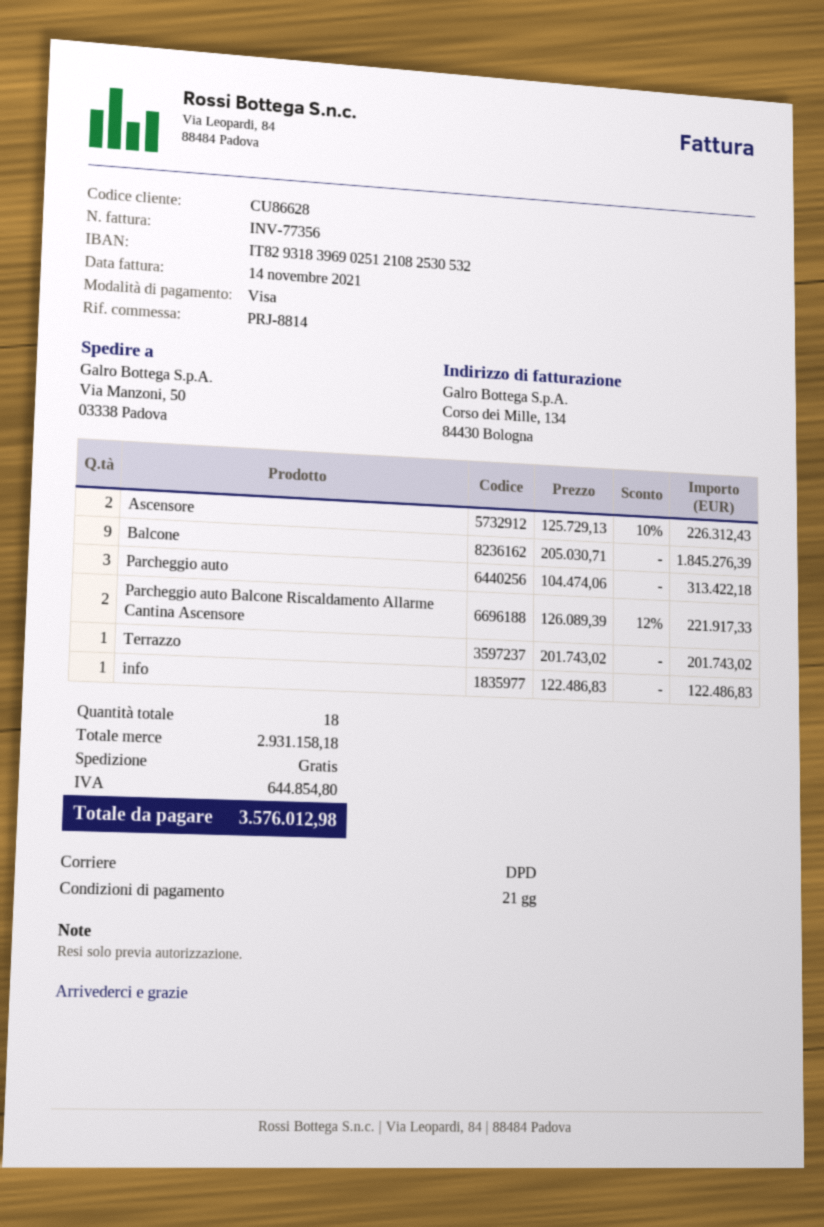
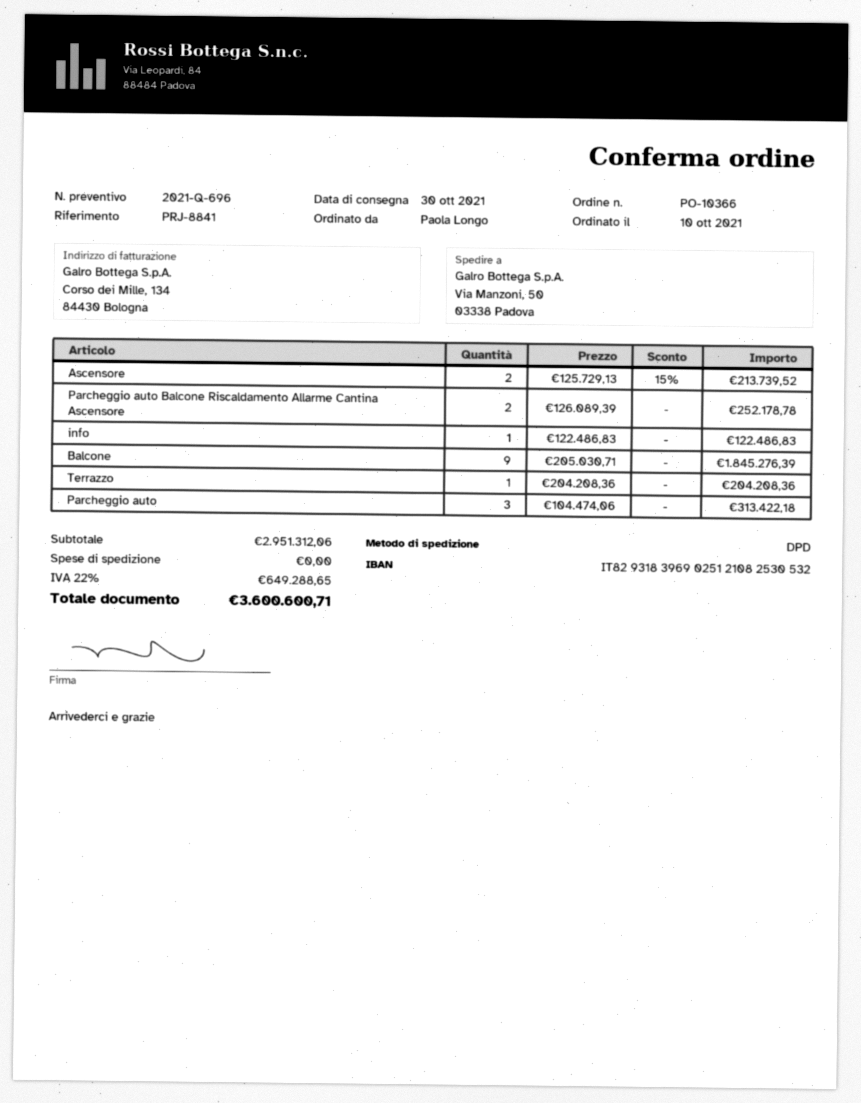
reference: PRJ-8814 -> PRJ-8841
Ascensore: 2 x 125729.13 - 10% = 226312.43 -> 2 x 125729.13 - 15% = 213739.52
Parcheggio auto Balcone Riscaldamento Allarme Cantina Ascensore: 2 x 126089.39 - 12% = 221917.33 -> 2 x 126089.39 = 252178.78
Terrazzo: 1 x 201743.02 = 201743.02 -> 1 x 204208.36 = 204208.36
subtotal: 2931158.18 -> 2951312.06
tax: 644854.80 -> 649288.65
total: 3576012.98 -> 3600600.71

